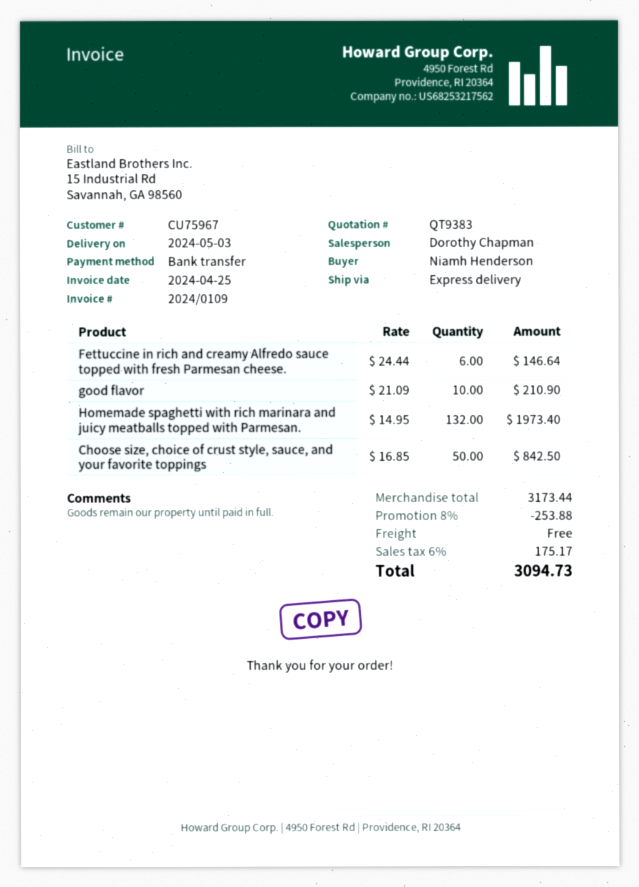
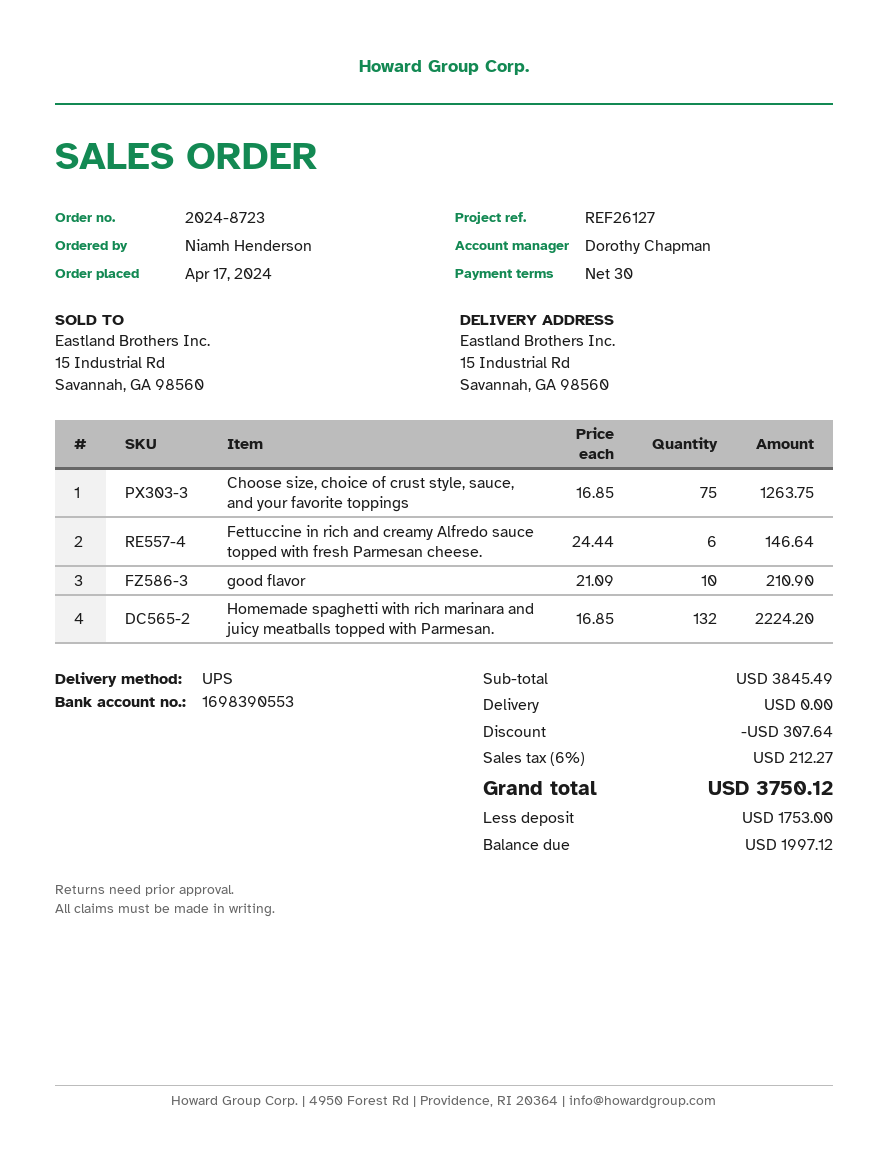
shipping method: express -> UPS
Homemade spaghetti with rich marinara and juicy meatballs topped with Parmesan.: 132 x 14.95 = 1973.40 -> 132 x 16.85 = 2224.20
Choose size, choice of crust style, sauce, and your favorite toppings: 50 x 16.85 = 842.50 -> 75 x 16.85 = 1263.75
subtotal: 3173.44 -> 3845.49
discount: 253.88 -> 307.64
tax: 6% = 175.17 -> 6% = 212.27
total: 3094.73 -> 3750.12

